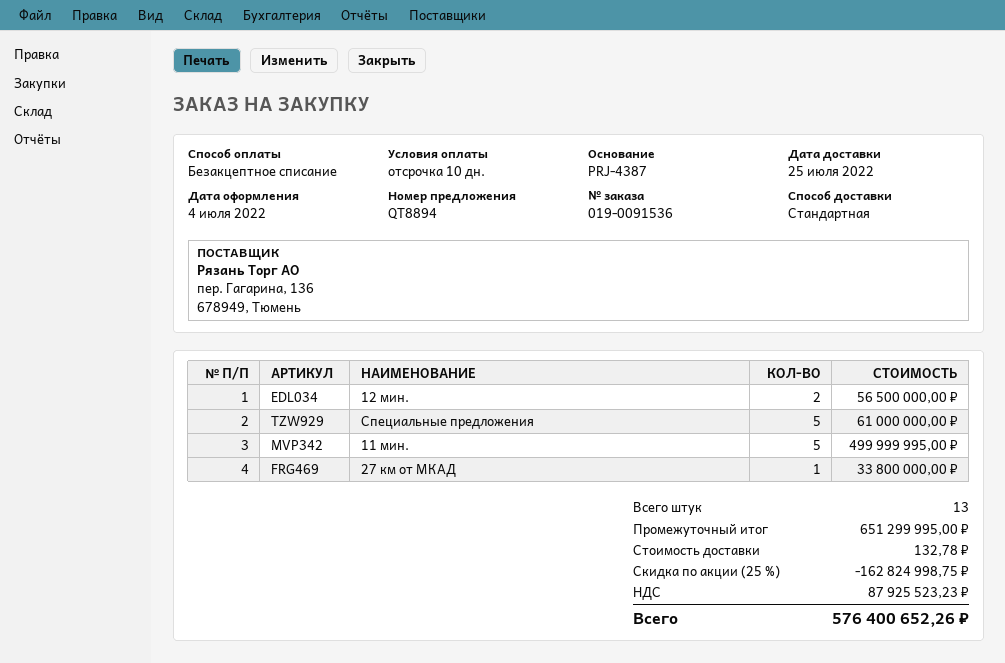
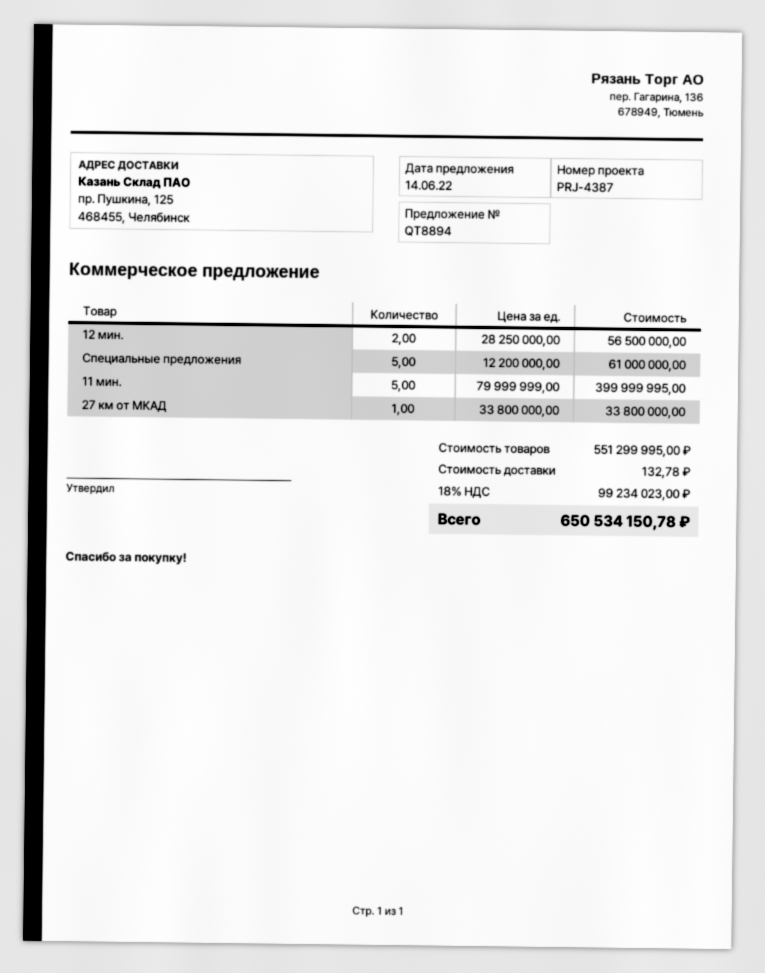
11 мин.: 5 for 499999995.00 -> 5 for 399999995.00
subtotal: 651299995.00 -> 551299995.00
discount: 25% = 162824998.75 -> none
tax: 87925523.23 -> 99234023.00
total: 576400652.26 -> 650534150.78

